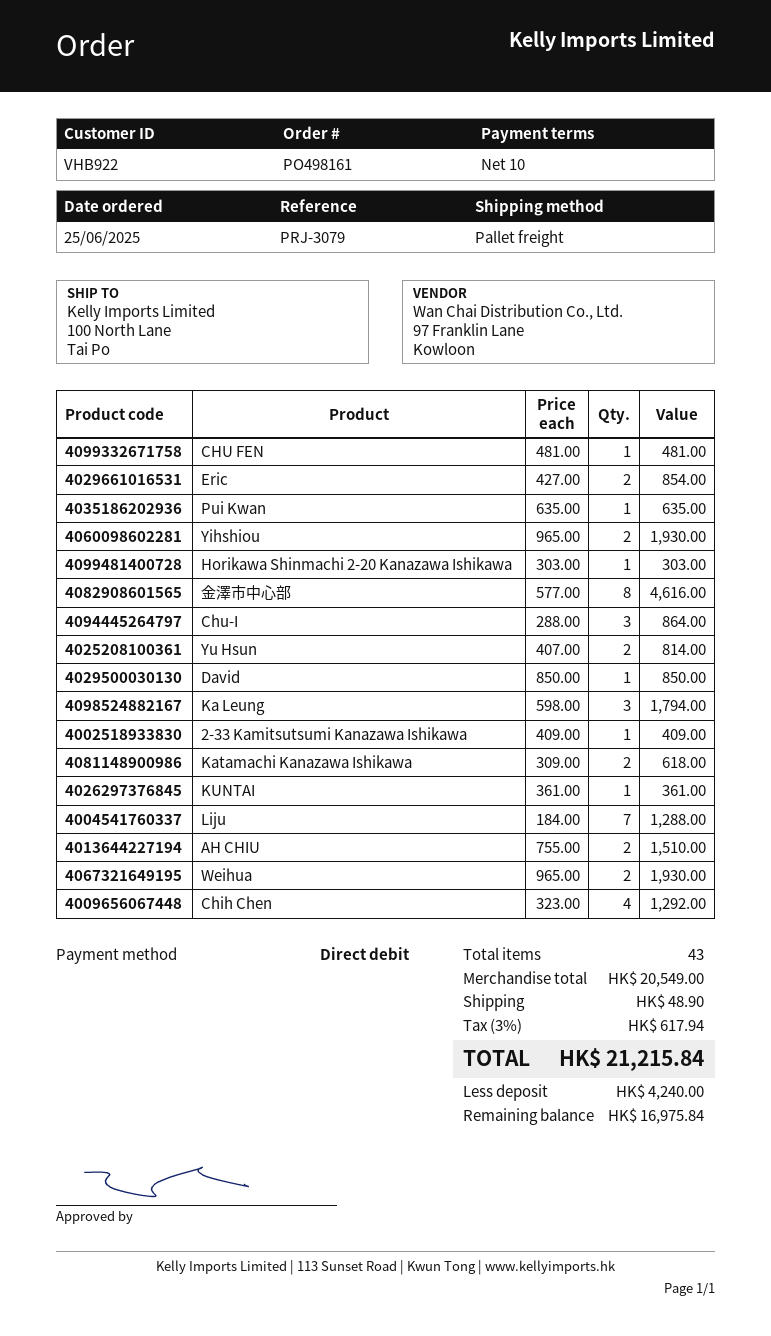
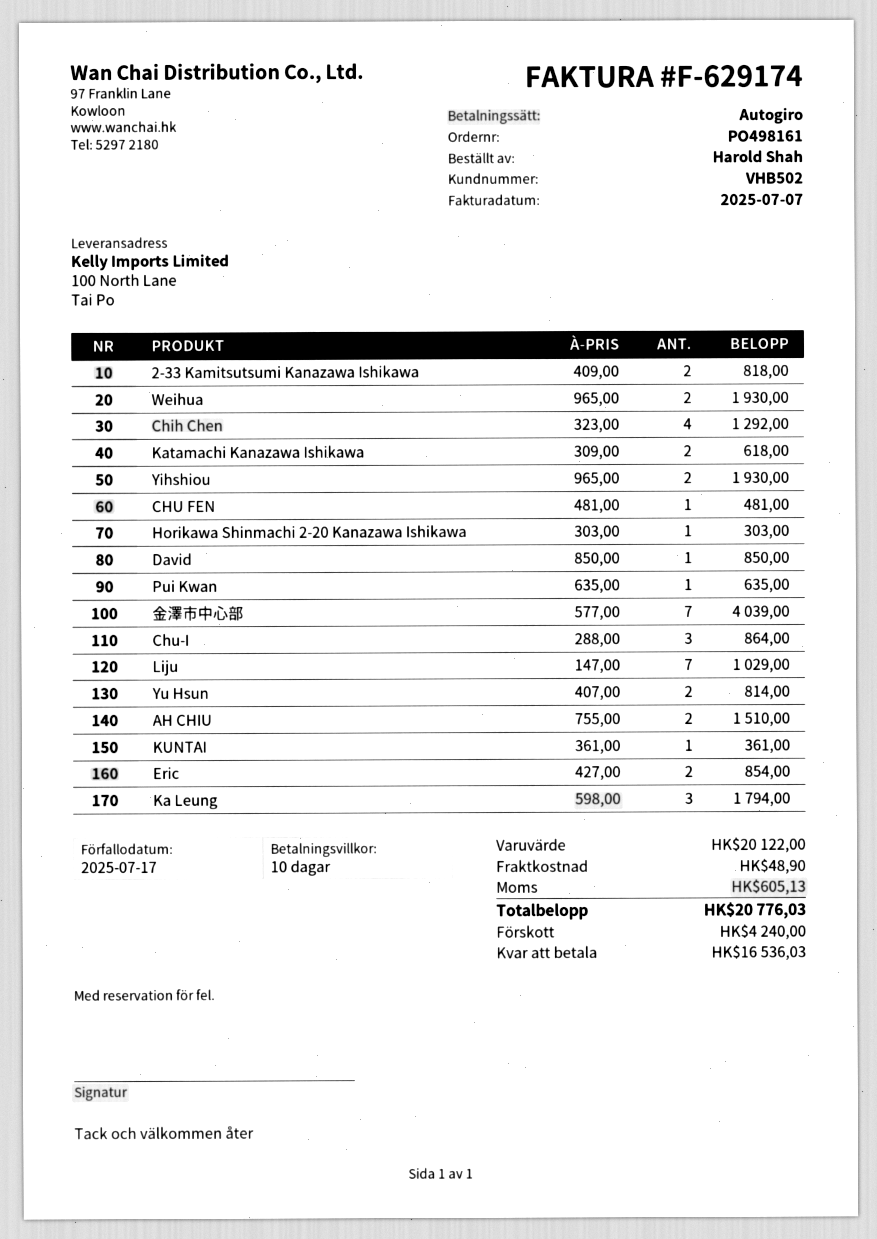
customer number: VHB922 -> VHB502
金澤市中心部: 8 x 577.00 = 4616.00 -> 7 x 577.00 = 4039.00
2-33 Kamitsutsumi Kanazawa Ishikawa: 1 x 409.00 = 409.00 -> 2 x 409.00 = 818.00
Liju: 7 x 184.00 = 1288.00 -> 7 x 147.00 = 1029.00
subtotal: 20549.00 -> 20122.00
tax: 617.94 -> 605.13
total: 21215.84 -> 20776.03
balance: 16975.84 -> 16536.03

